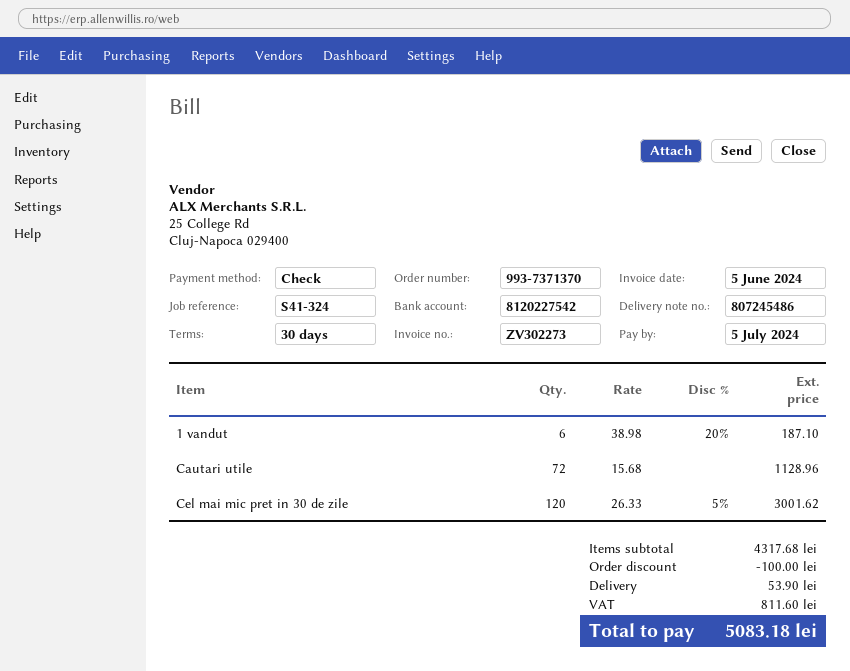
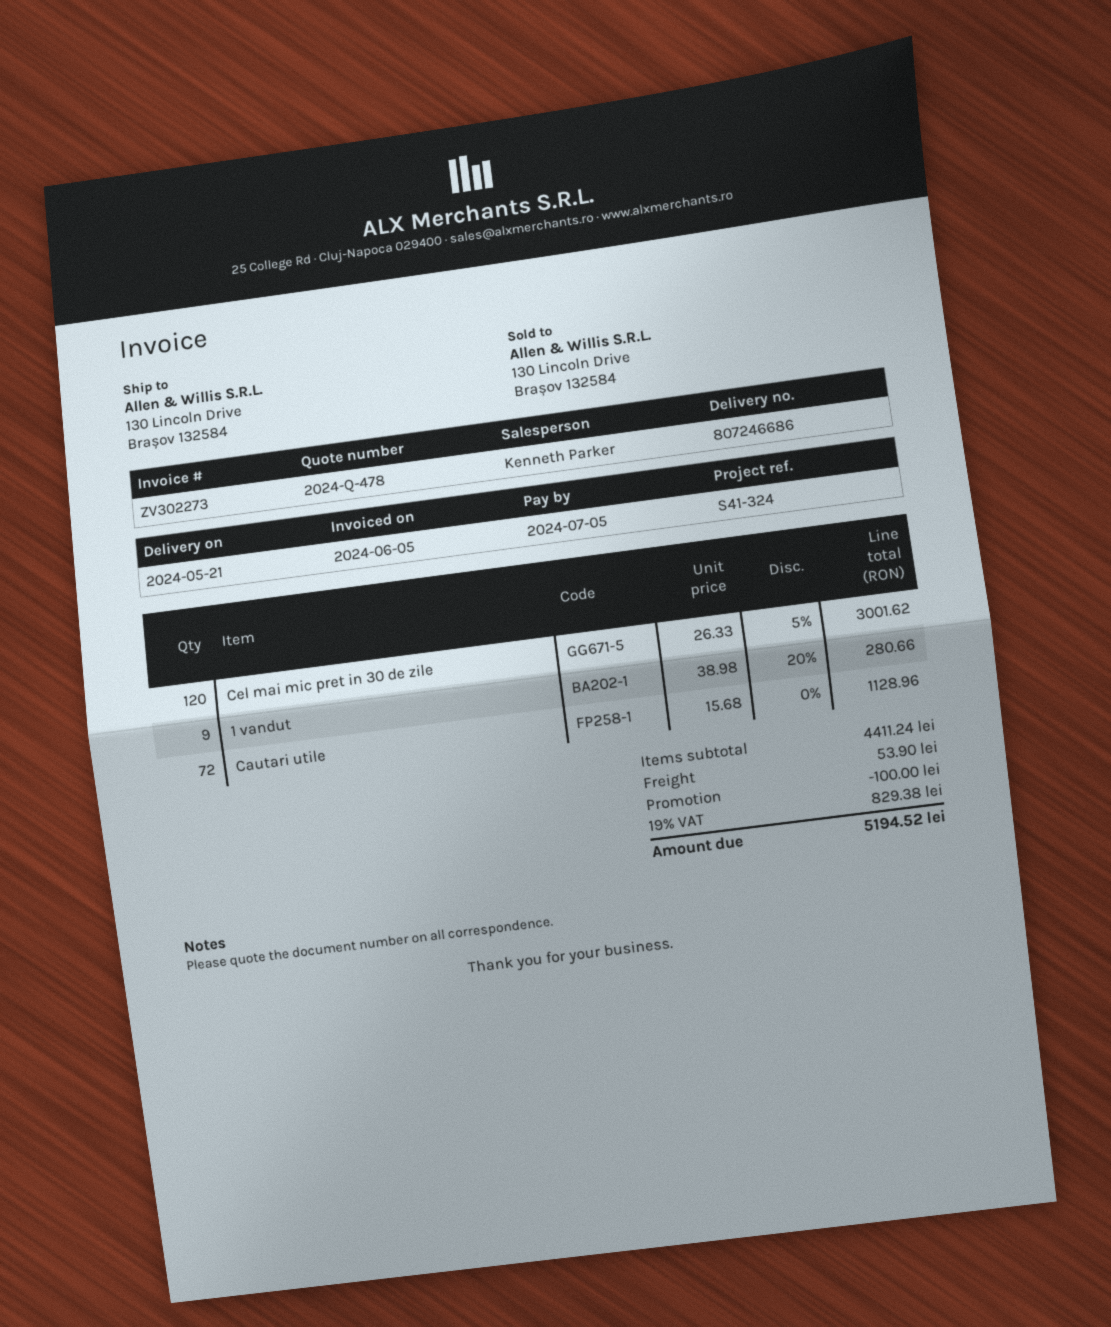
delivery note number: 807245486 -> 807246686
1 vandut: 6 x 38.98 - 20% = 187.10 -> 9 x 38.98 - 20% = 280.66
subtotal: 4317.68 -> 4411.24
tax: 811.60 -> 829.38
total: 5083.18 -> 5194.52

